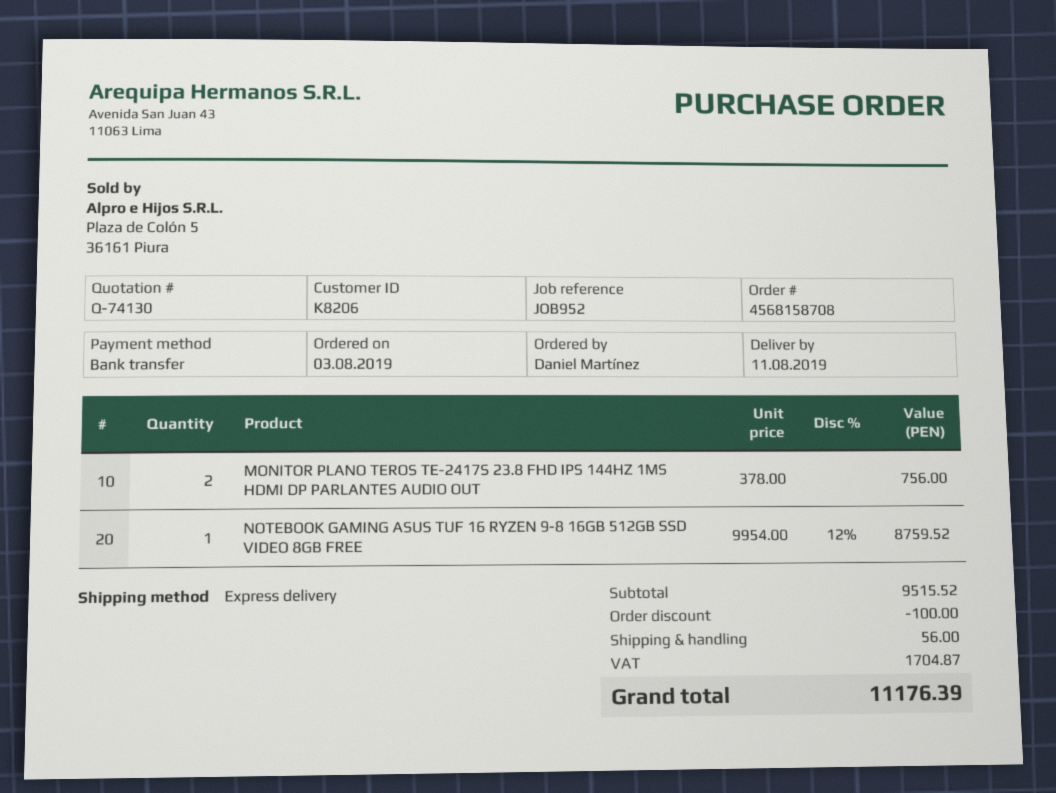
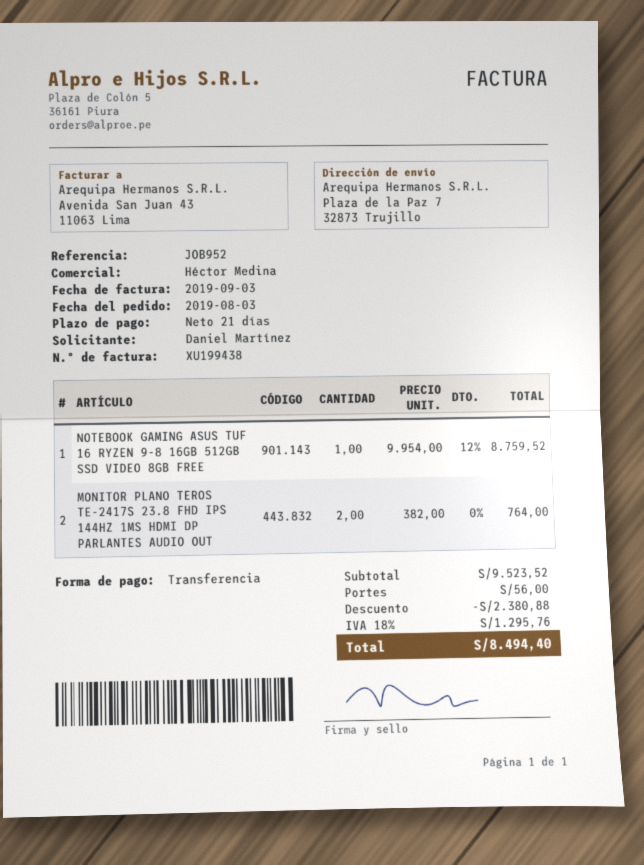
MONITOR PLANO TEROS TE-2417S 23.8 FHD IPS 144HZ 1MS HDMI DP PARLANTES AUDIO OUT: 2 x 378.00 = 756.00 -> 2 x 382.00 = 764.00
subtotal: 9515.52 -> 9523.52
discount: 100.00 -> 2380.88
tax: 1704.87 -> 1295.76
total: 11176.39 -> 8494.40

